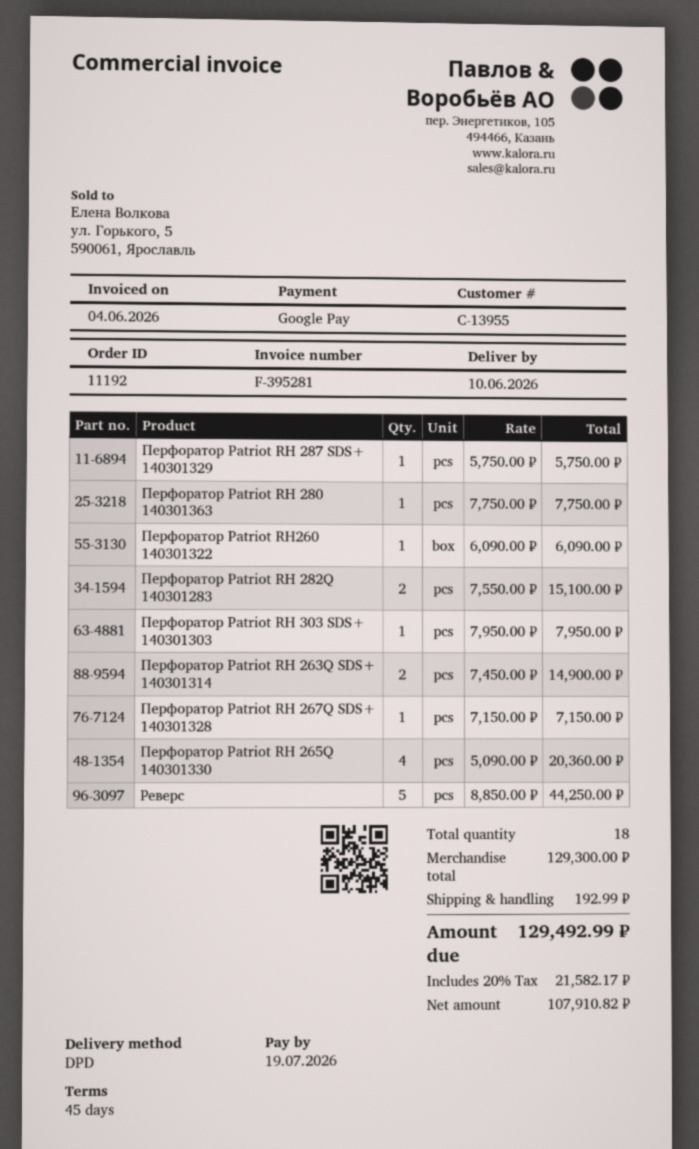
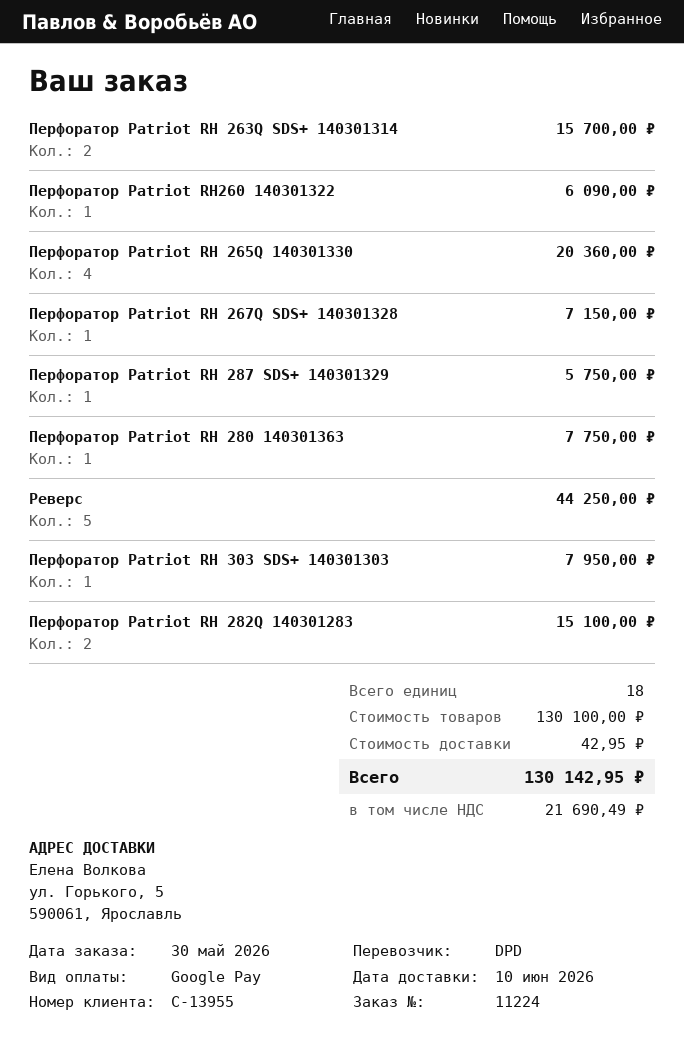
order number: 11192 -> 11224
Перфоратор Patriot RH 263Q SDS+ 140301314: 2 for 14900.00 -> 2 for 15700.00
subtotal: 129300.00 -> 130100.00
shipping: 192.99 -> 42.95
tax: 21582.17 -> 21690.49
total: 129492.99 -> 130142.95

